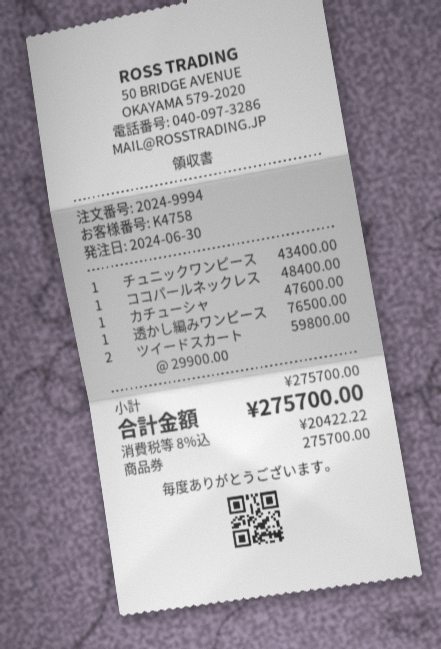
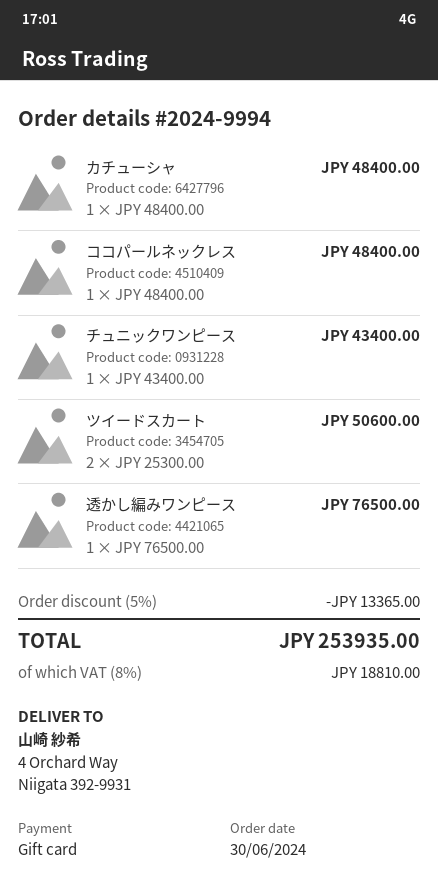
カチューシャ: 1 x 47600.00 = 47600.00 -> 1 x 48400.00 = 48400.00
ツイードスカート: 2 x 29900.00 = 59800.00 -> 2 x 25300.00 = 50600.00
discount: none -> 5% = 13365.00
tax: 8% = 20422.22 -> 8% = 18810.00
total: 275700.00 -> 253935.00

